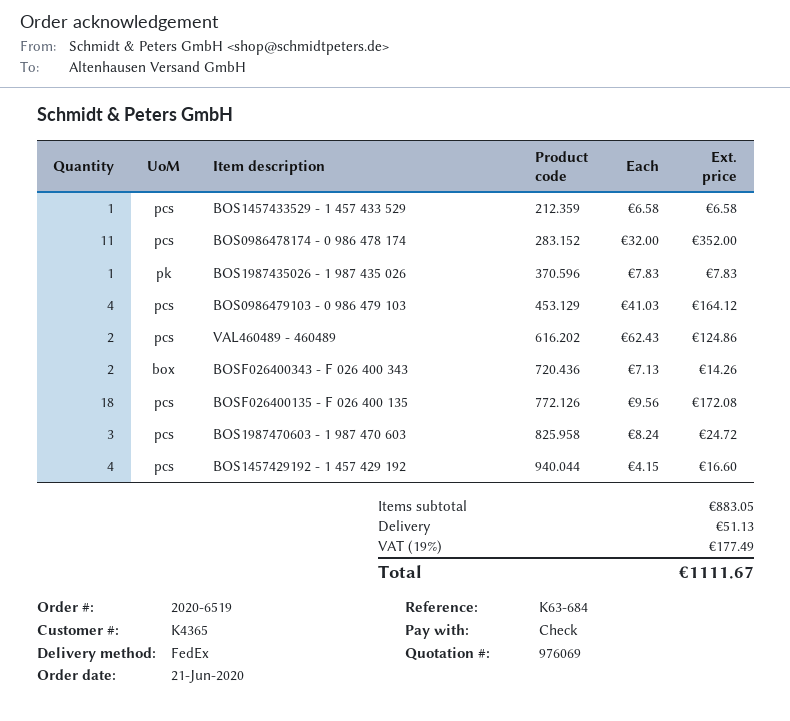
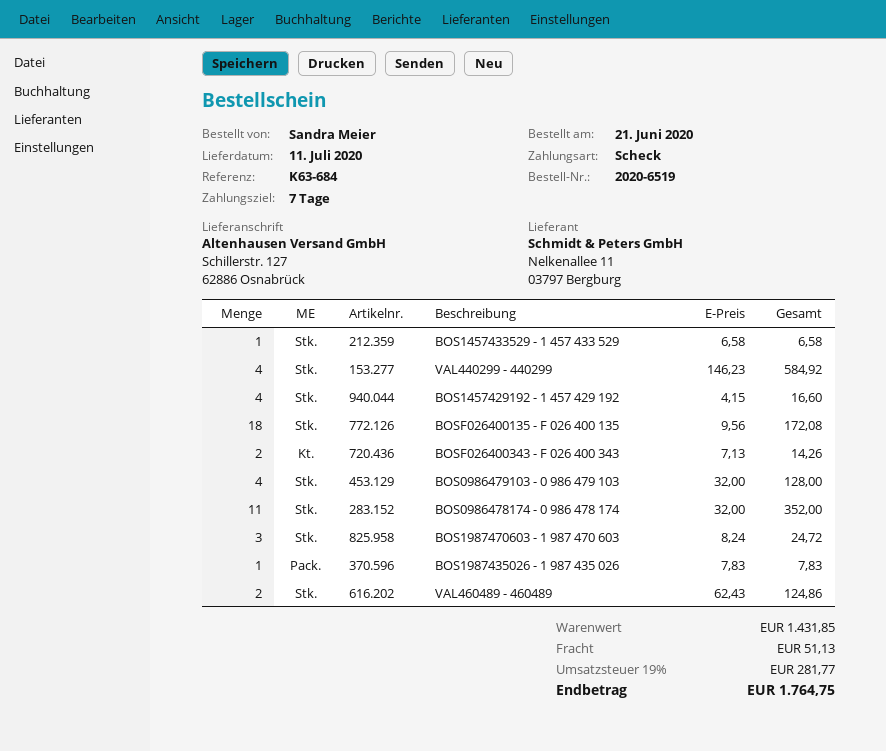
BOS0986479103 - 0 986 479 103: 4 x 41.03 = 164.12 -> 4 x 32.00 = 128.00
VAL440299 - 440299: none -> 4 x 146.23 = 584.92
subtotal: 883.05 -> 1431.85
tax: 19% = 177.49 -> 19% = 281.77
total: 1111.67 -> 1764.75

